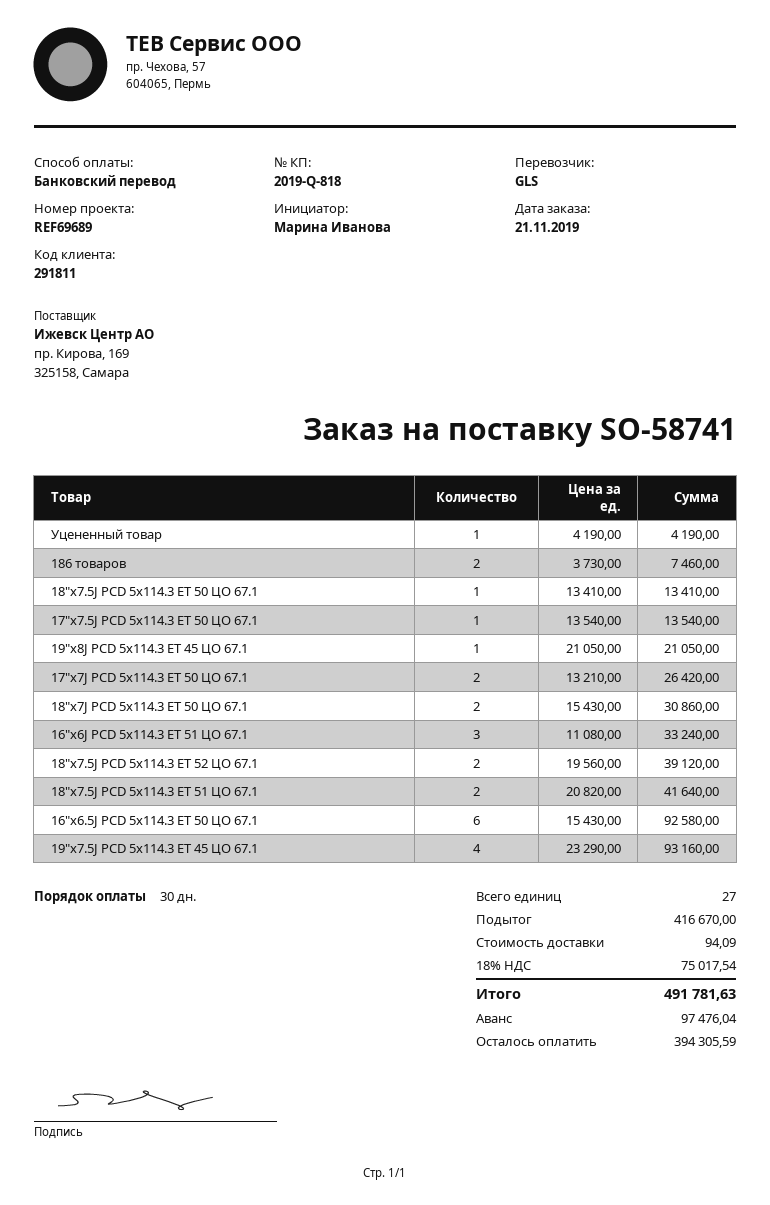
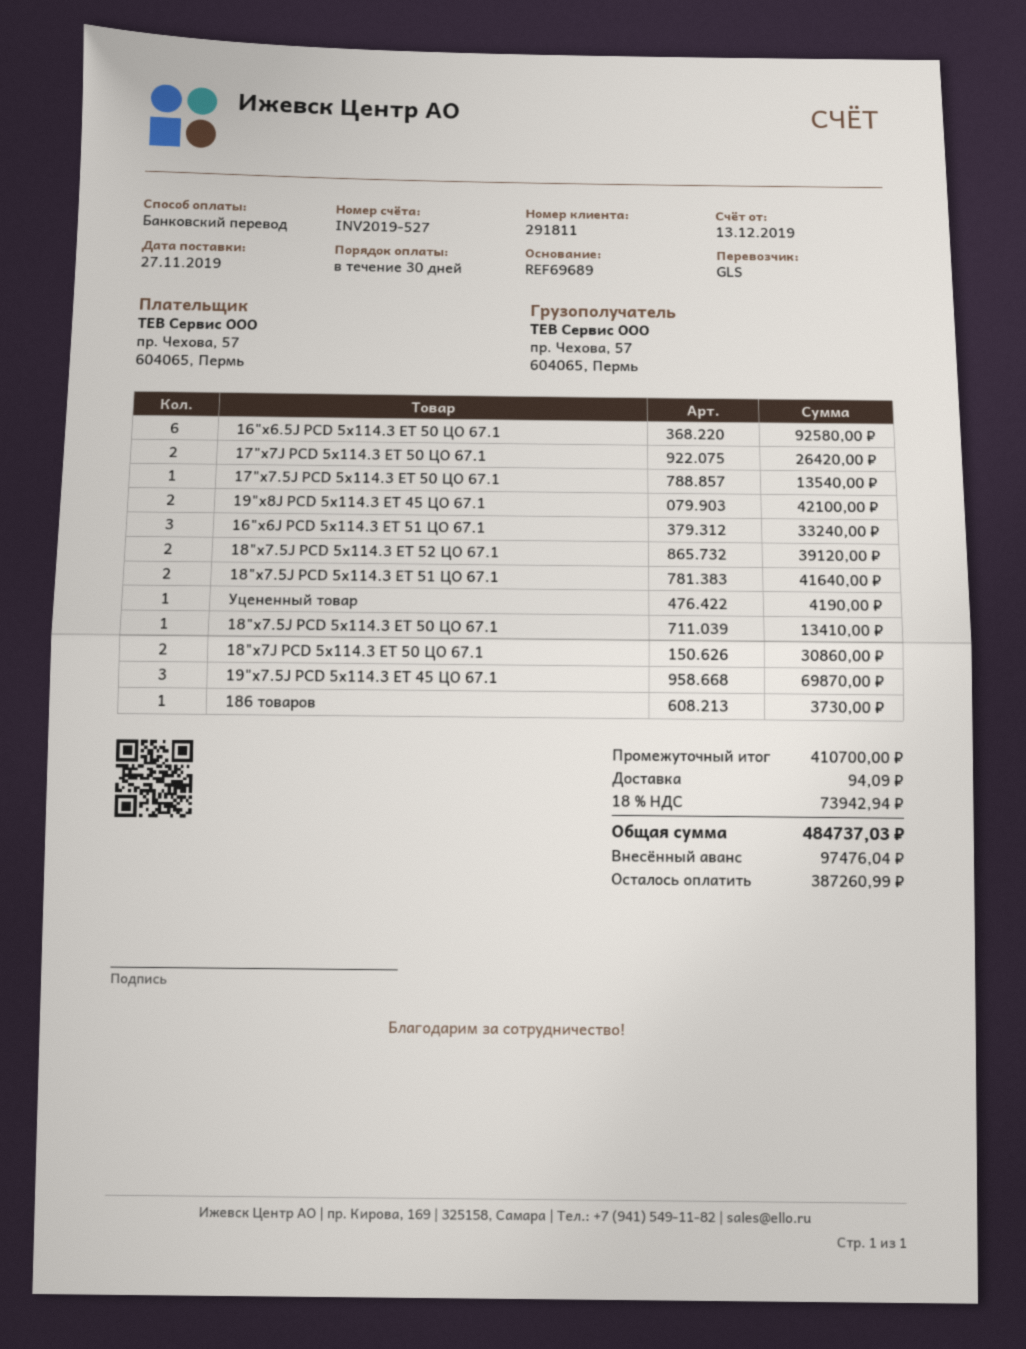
186 товаров: 2 for 7460.00 -> 1 for 3730.00
19"x8J PCD 5x114.3 ЕТ 45 ЦО 67.1: 1 for 21050.00 -> 2 for 42100.00
19"x7.5J PCD 5x114.3 ЕТ 45 ЦО 67.1: 4 for 93160.00 -> 3 for 69870.00
subtotal: 416670.00 -> 410700.00
tax: 18% = 75017.54 -> 18% = 73942.94
total: 491781.63 -> 484737.03
balance: 394305.59 -> 387260.99

